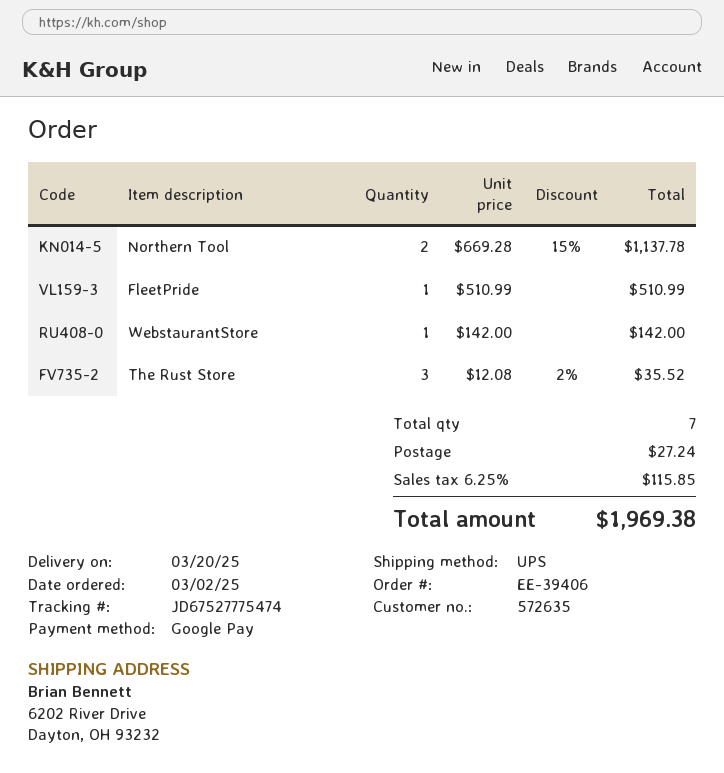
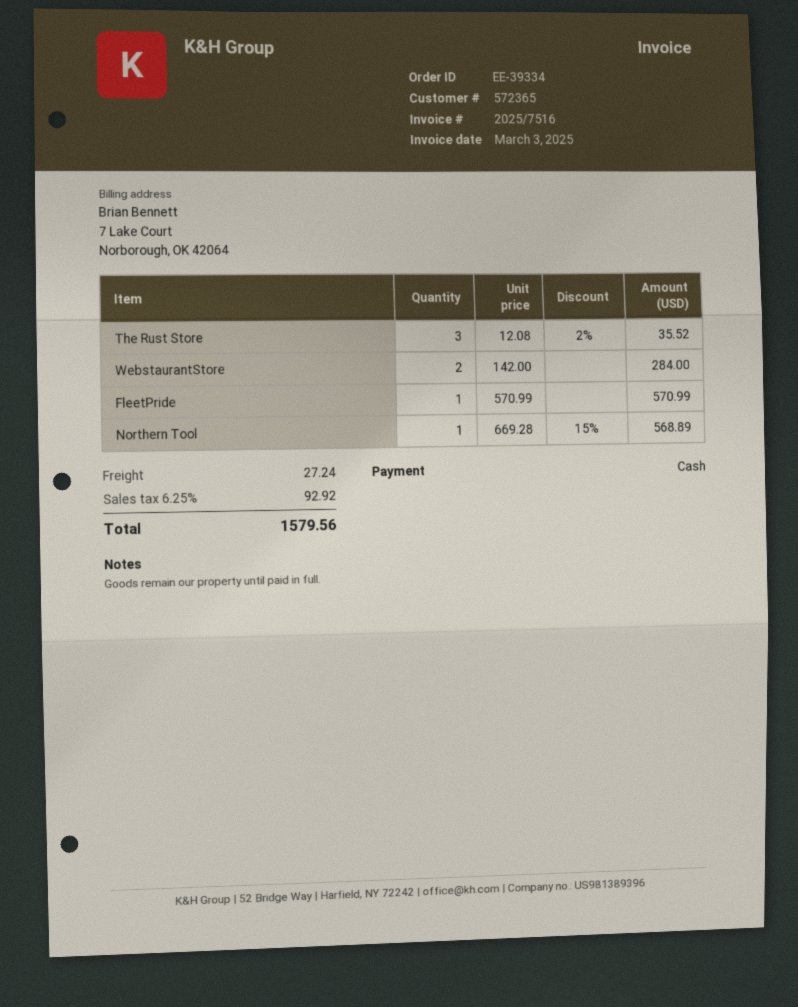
order number: EE-39406 -> EE-39334
customer number: 572635 -> 572365
payment method: Google Pay -> cash
Northern Tool: 2 x 669.28 - 15% = 1137.78 -> 1 x 669.28 - 15% = 568.89
FleetPride: 1 x 510.99 = 510.99 -> 1 x 570.99 = 570.99
WebstaurantStore: 1 x 142.00 = 142.00 -> 2 x 142.00 = 284.00
tax: 6.25% = 115.85 -> 6.25% = 92.92
total: 1969.38 -> 1579.56

